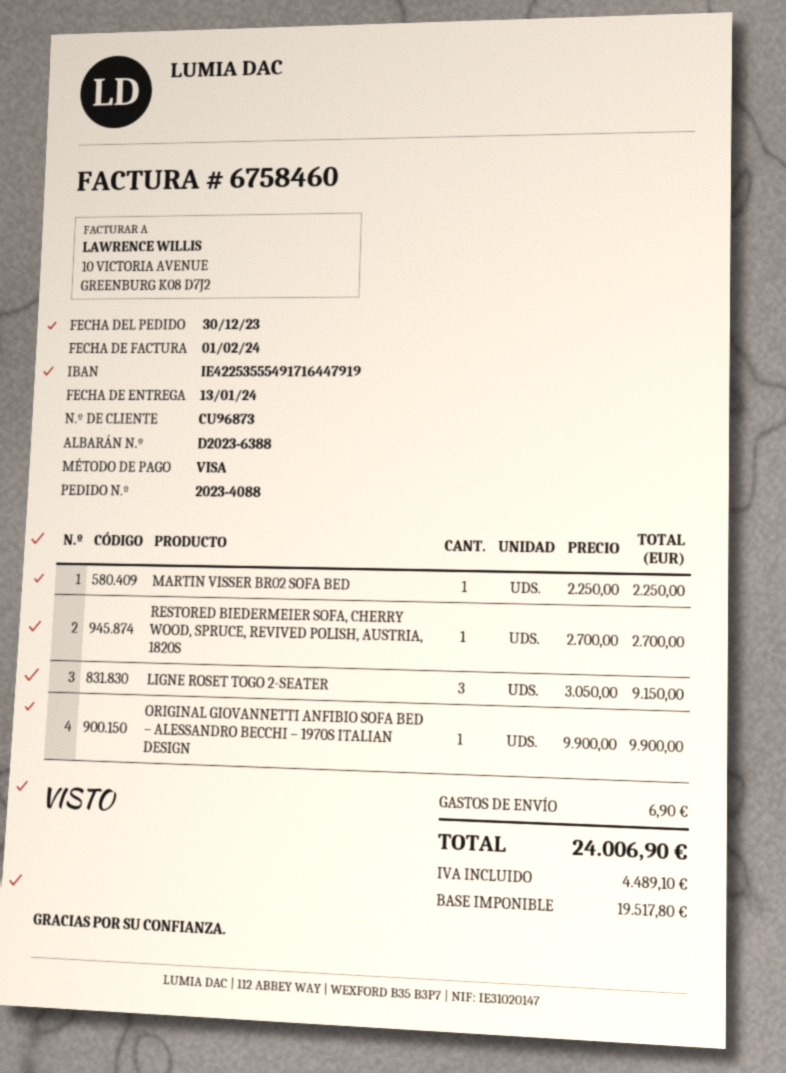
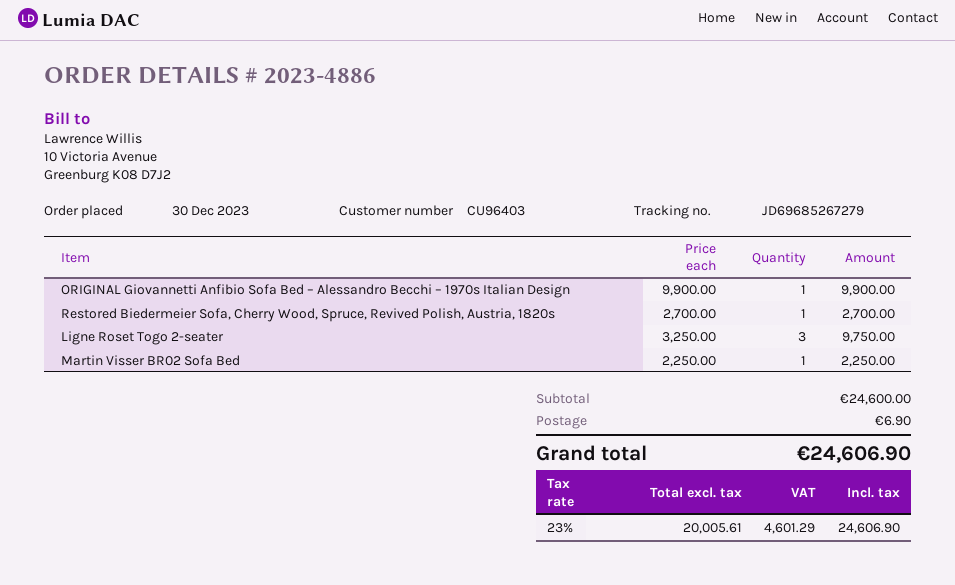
order number: 2023-4088 -> 2023-4886
customer number: CU96873 -> CU96403
LIGNE ROSET TOGO 2-SEATER: 3 x 3050.00 = 9150.00 -> 3 x 3250.00 = 9750.00
net: 19517.80 -> 20005.61
tax: 4489.10 -> 4601.29
total: 24006.90 -> 24606.90

